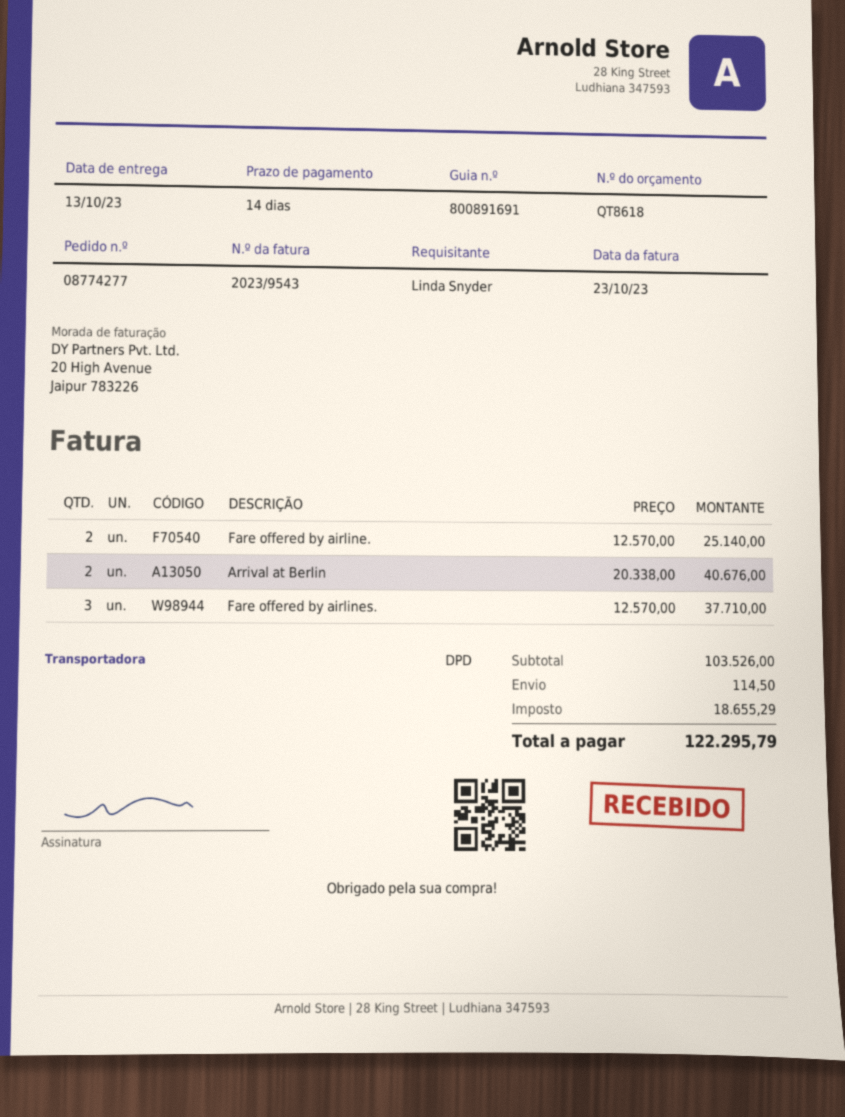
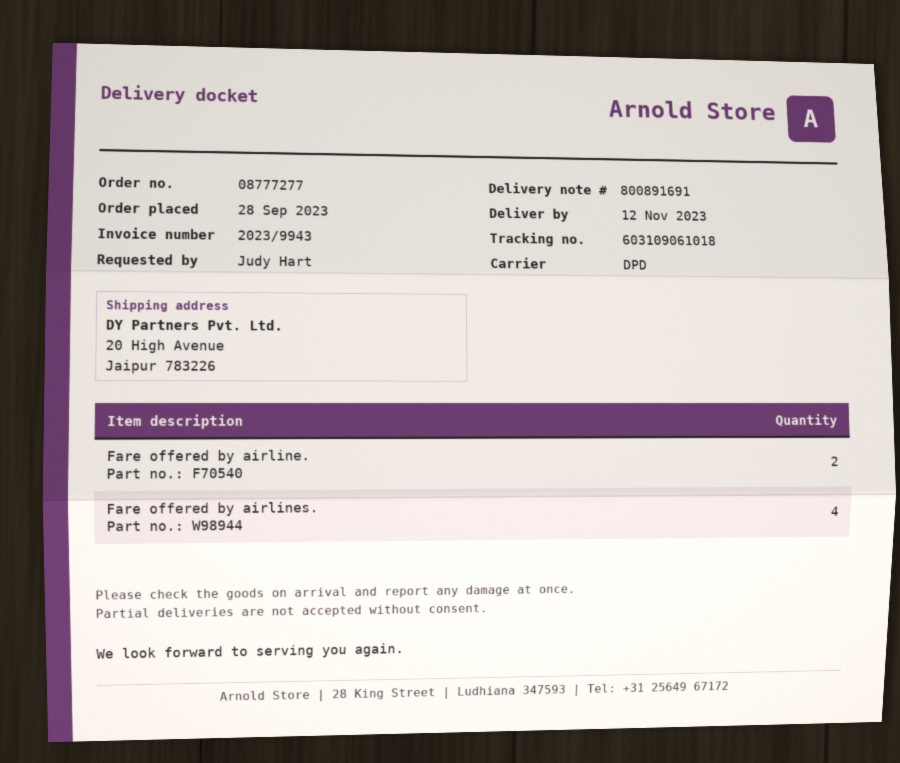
order number: 08774277 -> 08777277
delivery date: 2023-10-13 -> 2023-11-12
invoice number: 2023/9543 -> 2023/9943
ordered by: Linda Snyder -> Judy Hart
Arrival at Berlin: 2 -> none
Fare offered by airlines.: 3 -> 4

